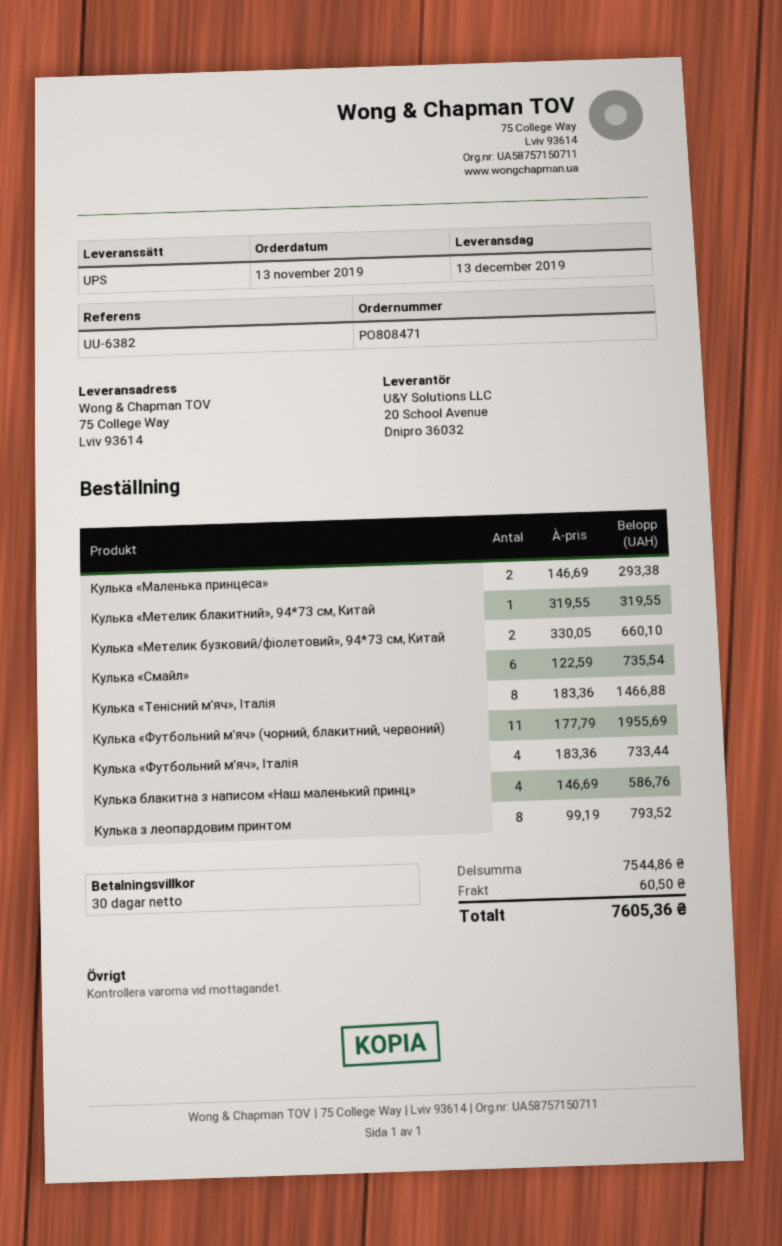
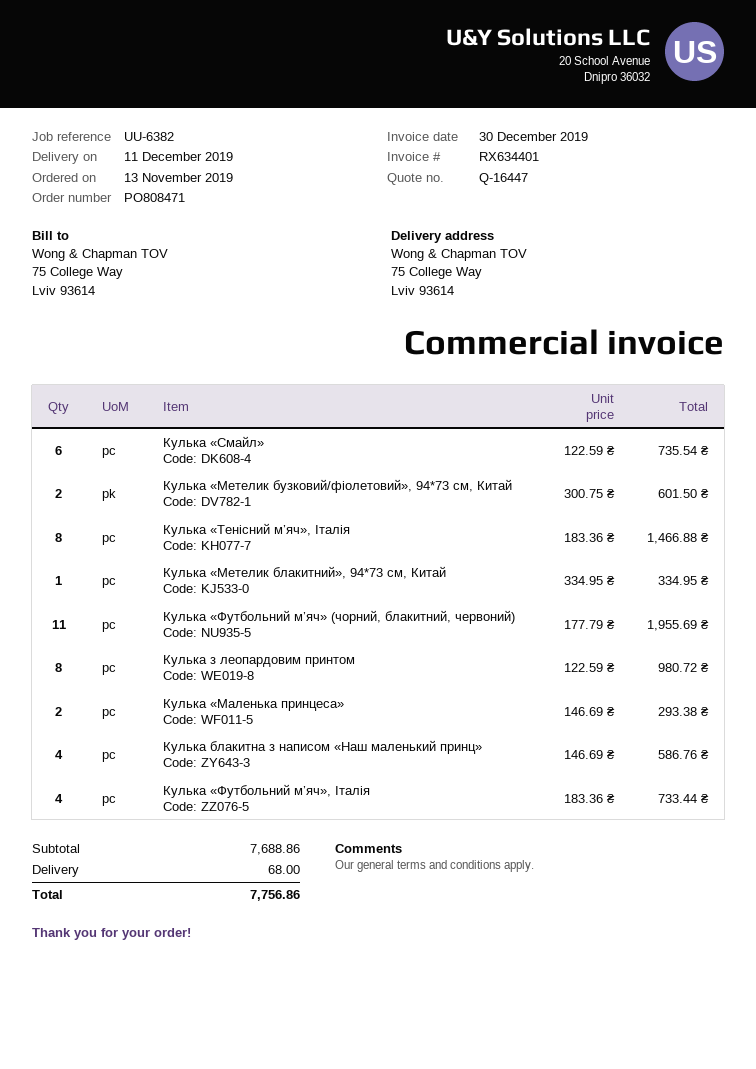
delivery date: 2019-12-13 -> 2019-12-11
Кулька «Метелик блакитний», 94*73 см, Китай: 1 x 319.55 = 319.55 -> 1 x 334.95 = 334.95
Кулька «Метелик бузковий/фіолетовий», 94*73 см, Китай: 2 x 330.05 = 660.10 -> 2 x 300.75 = 601.50
Кулька з леопардовим принтом: 8 x 99.19 = 793.52 -> 8 x 122.59 = 980.72
subtotal: 7544.86 -> 7688.86
shipping: 60.50 -> 68.00
total: 7605.36 -> 7756.86

